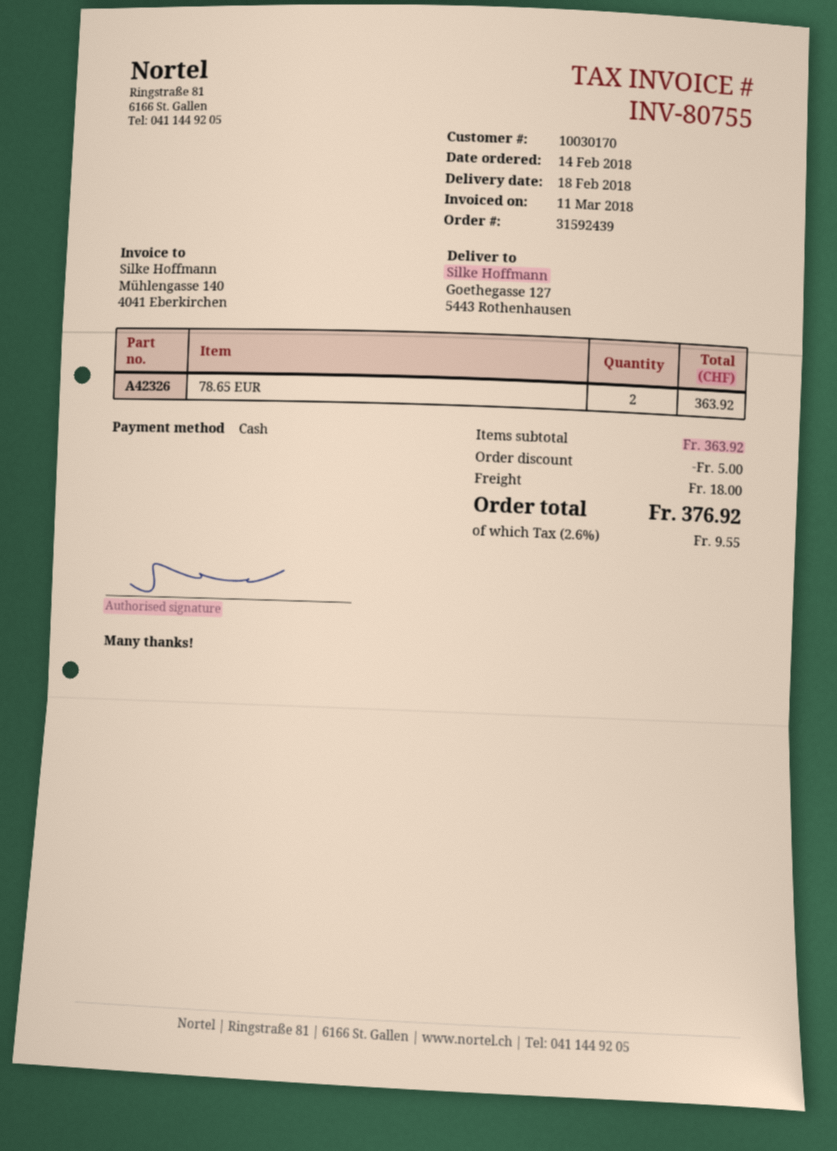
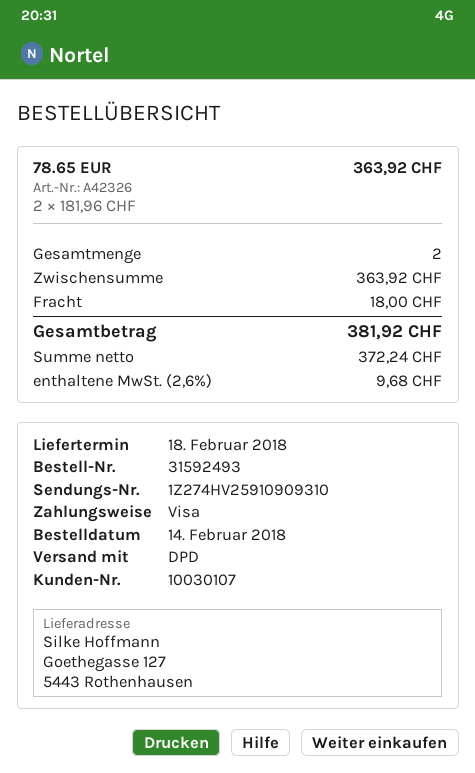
order number: 31592439 -> 31592493
customer number: 10030170 -> 10030107
payment method: cash -> Visa
discount: 5.00 -> none
tax: 2.6% = 9.55 -> 2.6% = 9.68
total: 376.92 -> 381.92

